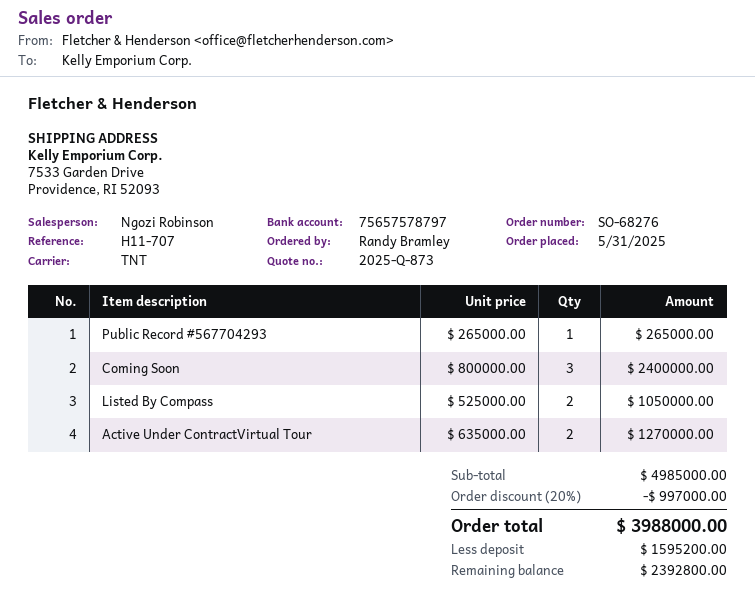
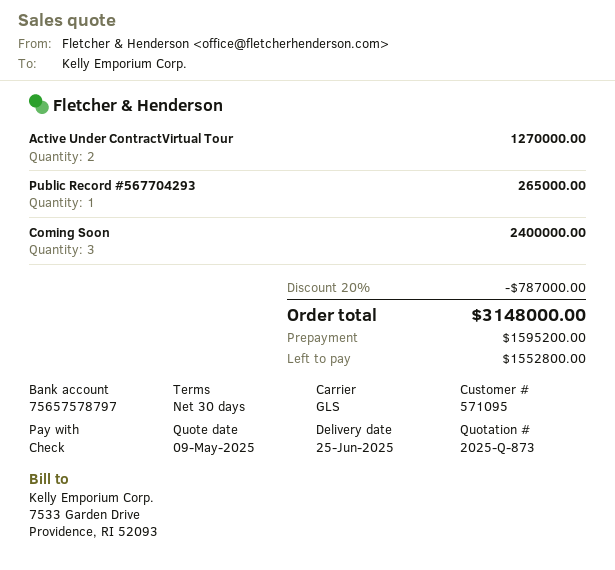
shipping method: TNT -> GLS
Listed By Compass: 2 for 1050000.00 -> none
discount: 20% = 997000.00 -> 20% = 787000.00
total: 3988000.00 -> 3148000.00
balance: 2392800.00 -> 1552800.00

